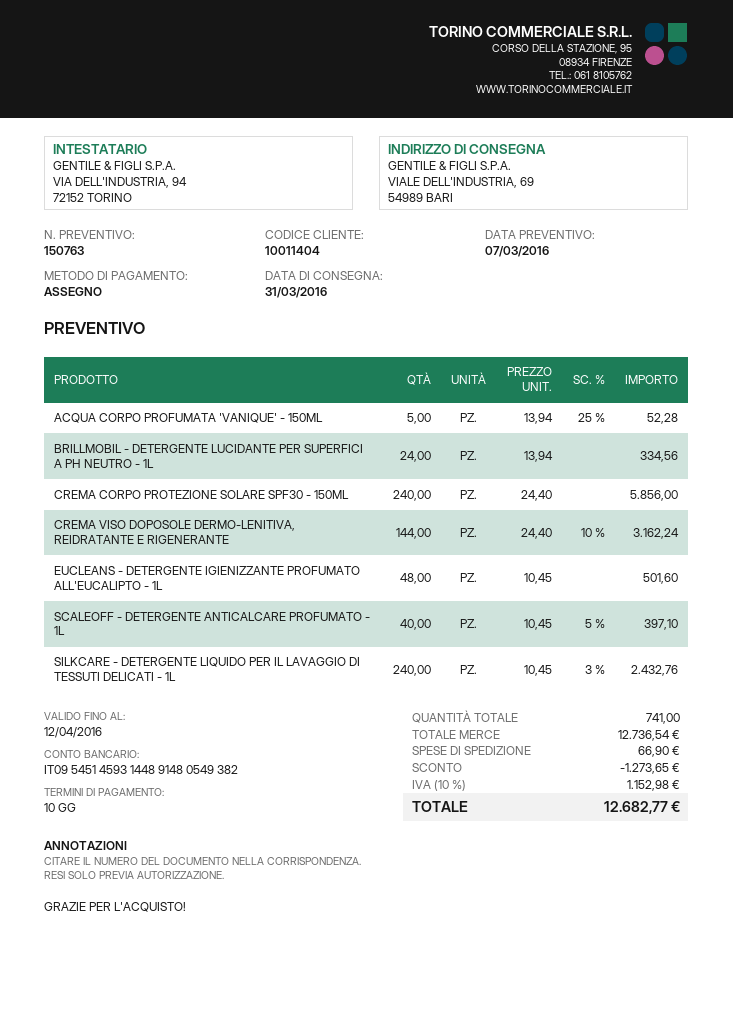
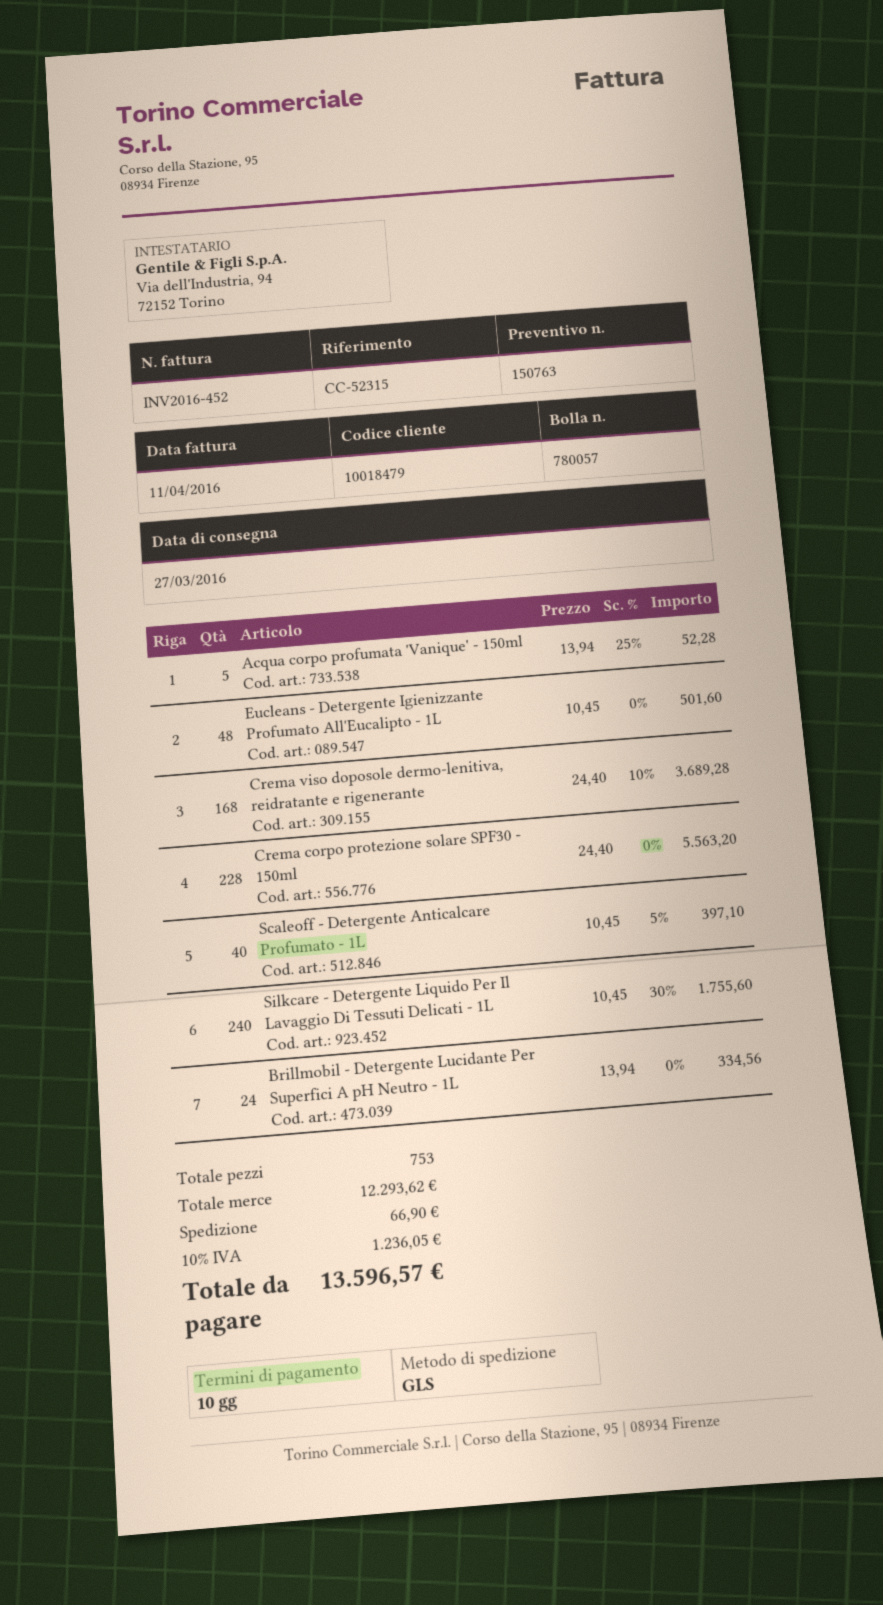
delivery date: 2016-03-31 -> 2016-03-27
customer number: 10011404 -> 10018479
CREMA CORPO PROTEZIONE SOLARE SPF30 - 150ML: 240 x 24.40 = 5856.00 -> 228 x 24.40 = 5563.20
CREMA VISO DOPOSOLE DERMO-LENITIVA, REIDRATANTE E RIGENERANTE: 144 x 24.40 - 10% = 3162.24 -> 168 x 24.40 - 10% = 3689.28
SILKCARE - DETERGENTE LIQUIDO PER IL LAVAGGIO DI TESSUTI DELICATI - 1L: 240 x 10.45 - 3% = 2432.76 -> 240 x 10.45 - 30% = 1755.60
total quantity: 741 -> 753
subtotal: 12736.54 -> 12293.62
discount: 1273.65 -> none
tax: 10% = 1152.98 -> 10% = 1236.05
total: 12682.77 -> 13596.57

